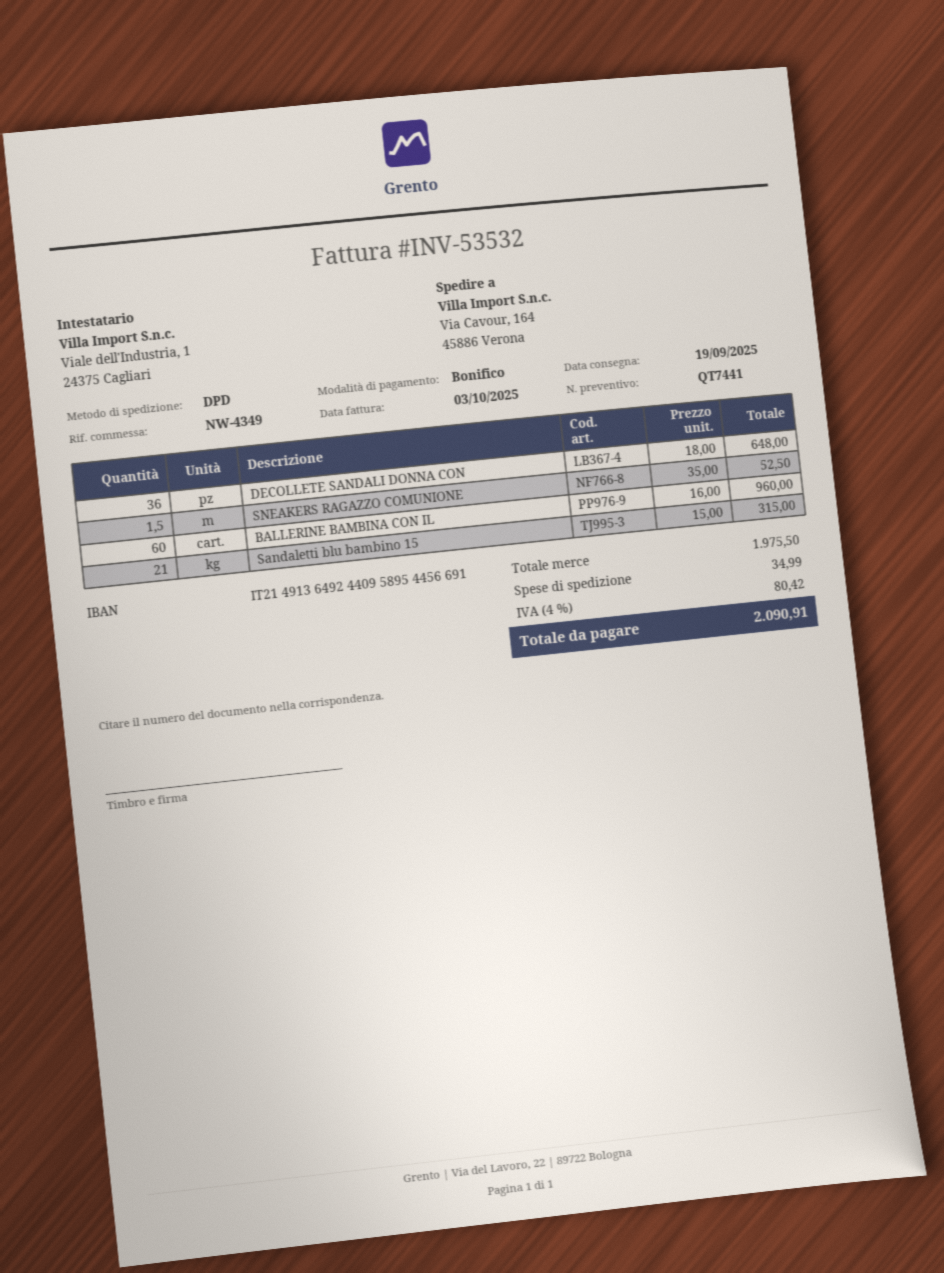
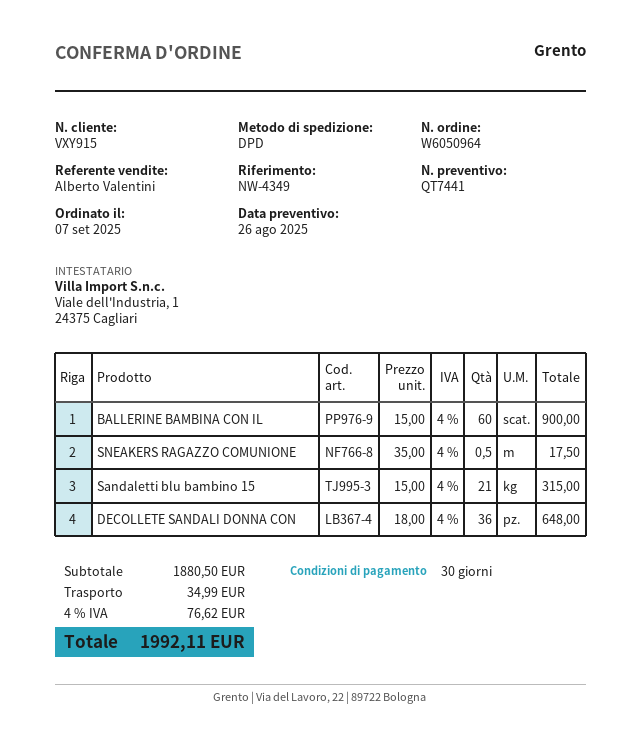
SNEAKERS RAGAZZO COMUNIONE: 1.5 x 35.00 = 52.50 -> 0.5 x 35.00 = 17.50
BALLERINE BAMBINA CON IL: 60 x 16.00 = 960.00 -> 60 x 15.00 = 900.00
subtotal: 1975.50 -> 1880.50
tax: 4% = 80.42 -> 4% = 76.62
total: 2090.91 -> 1992.11

